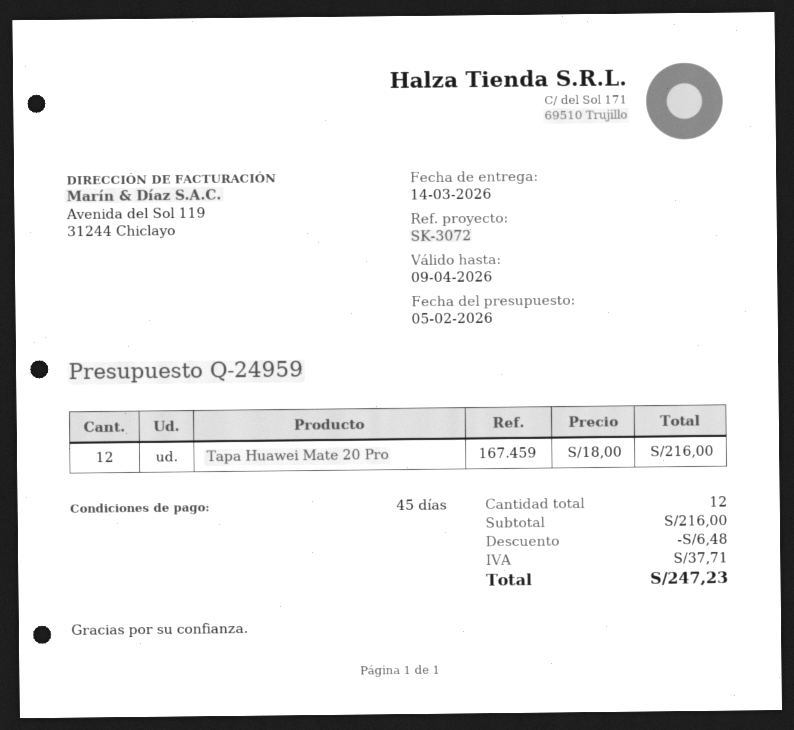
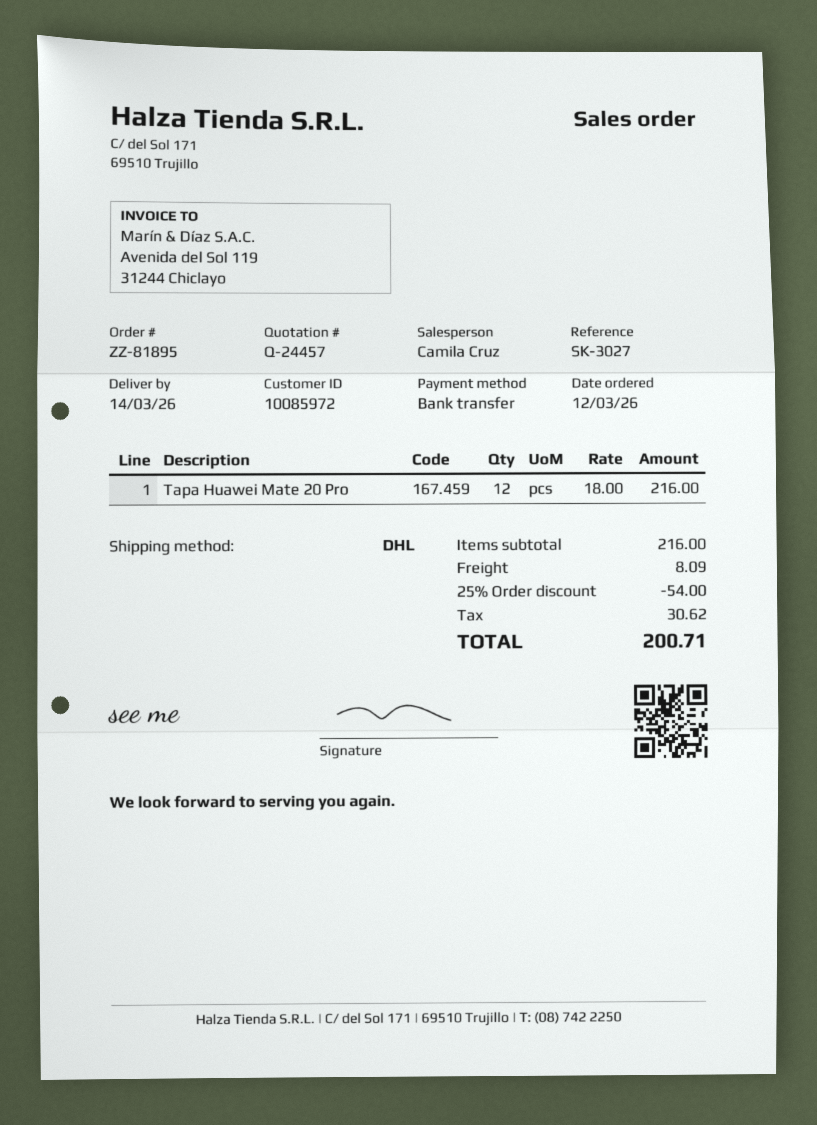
quote number: Q-24959 -> Q-24457
reference: SK-3072 -> SK-3027
discount: 6.48 -> 54.00
shipping: none -> 8.09
tax: 37.71 -> 30.62
total: 247.23 -> 200.71

